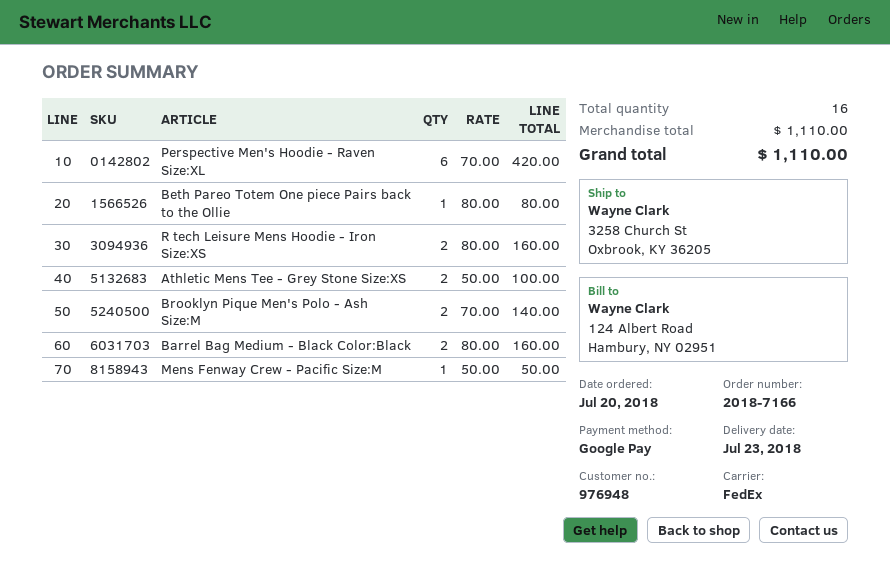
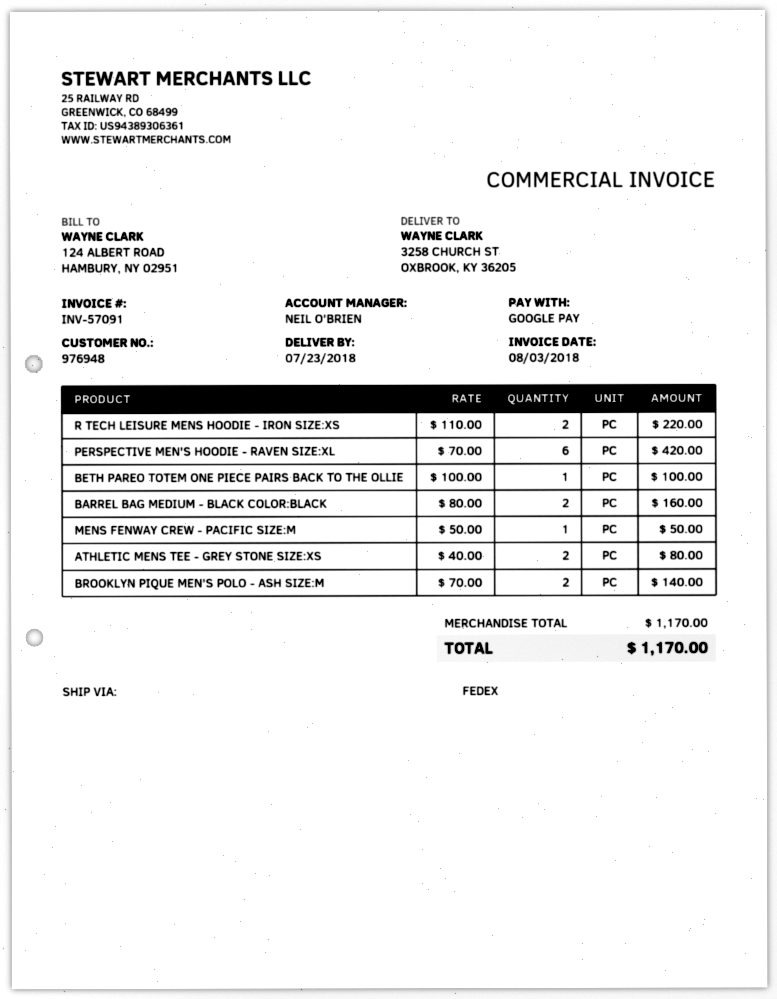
Beth Pareo Totem One piece Pairs back to the Ollie: 1 x 80.00 = 80.00 -> 1 x 100.00 = 100.00
R tech Leisure Mens Hoodie - Iron Size:XS: 2 x 80.00 = 160.00 -> 2 x 110.00 = 220.00
Athletic Mens Tee - Grey Stone Size:XS: 2 x 50.00 = 100.00 -> 2 x 40.00 = 80.00
subtotal: 1110.00 -> 1170.00
total: 1110.00 -> 1170.00

